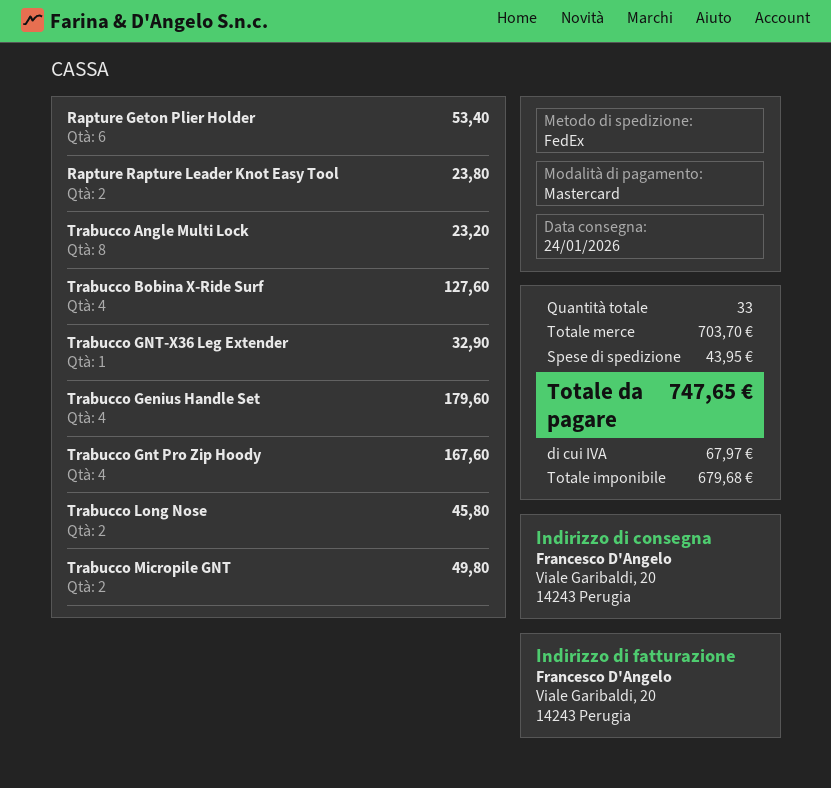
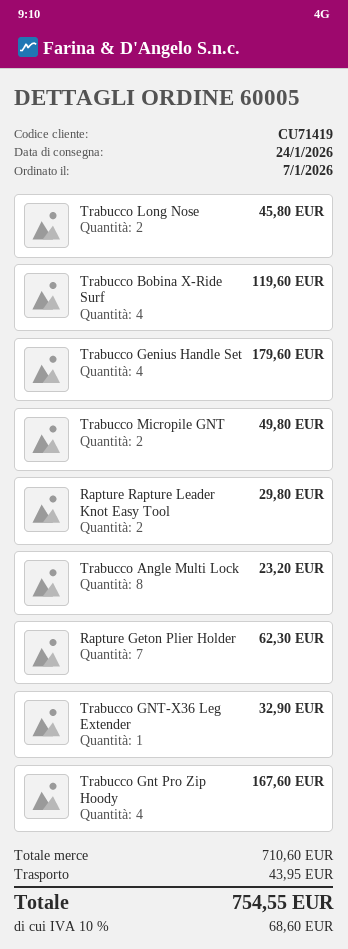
Rapture Geton Plier Holder: 6 for 53.40 -> 7 for 62.30
Rapture Rapture Leader Knot Easy Tool: 2 for 23.80 -> 2 for 29.80
Trabucco Bobina X-Ride Surf: 4 for 127.60 -> 4 for 119.60
subtotal: 703.70 -> 710.60
tax: 67.97 -> 68.60
total: 747.65 -> 754.55

